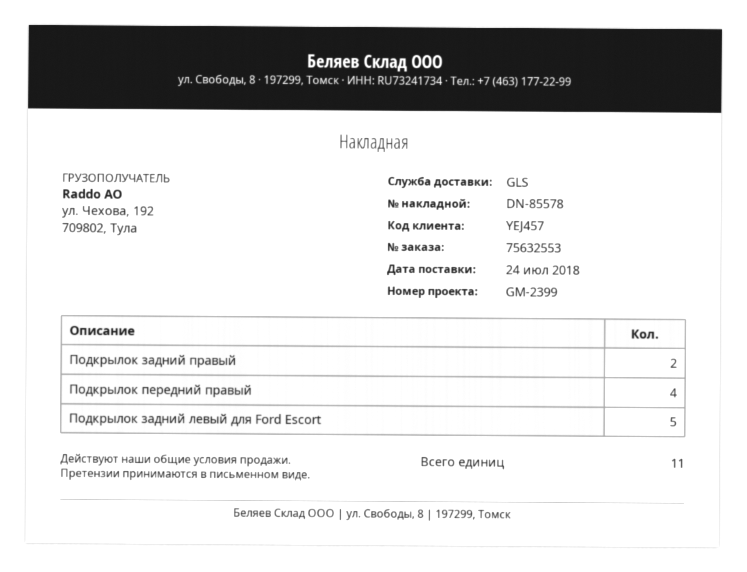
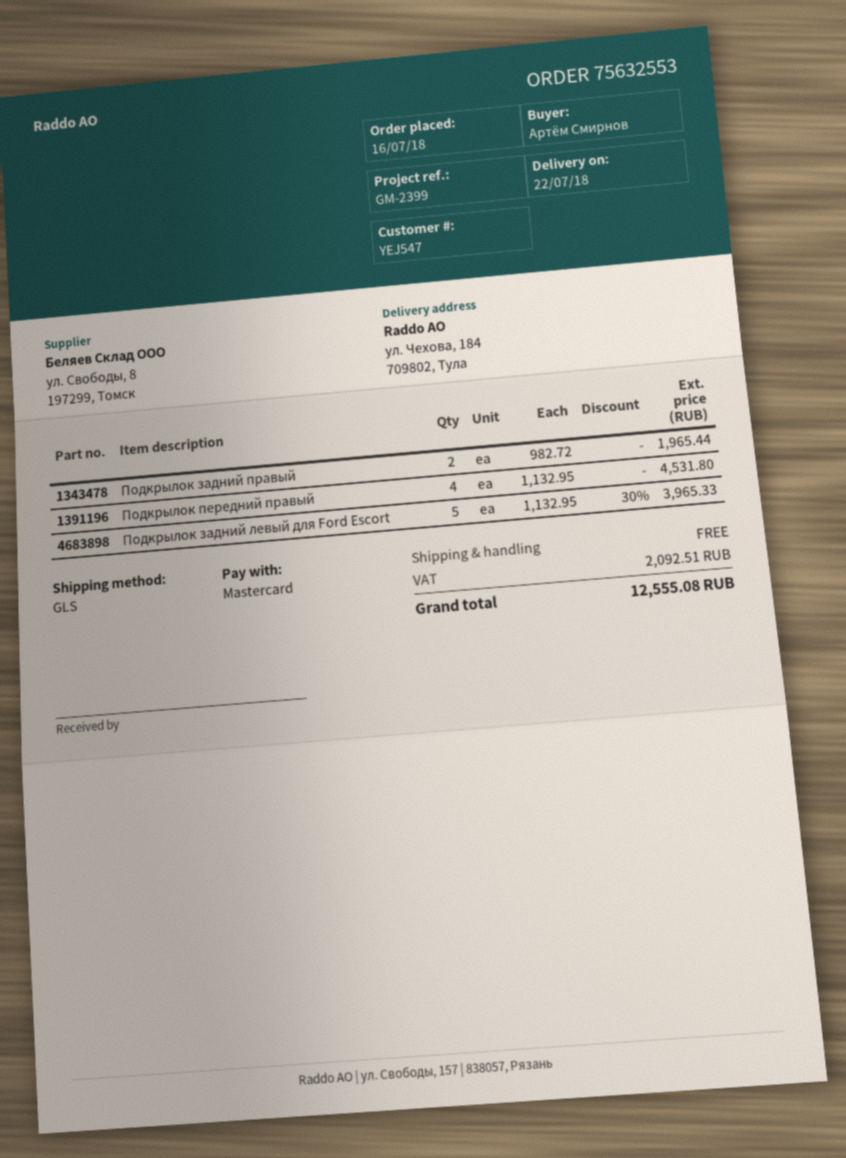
delivery date: 2018-07-24 -> 2018-07-22
customer number: YEJ457 -> YEJ547
ship to: ул. Чехова, 192, 709802, Тула -> ул. Чехова, 184, 709802, Тула

